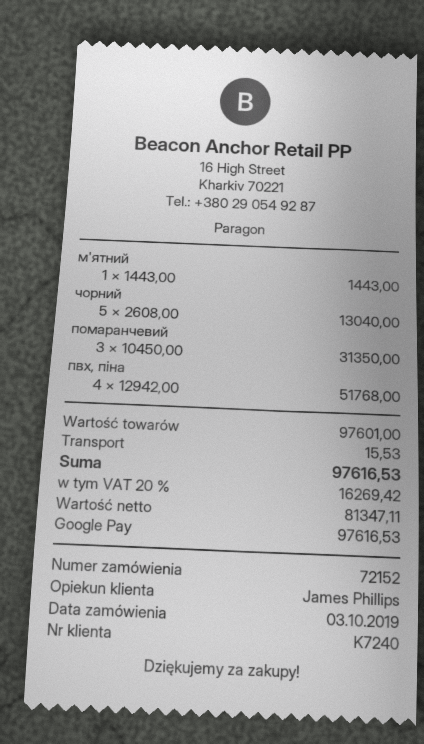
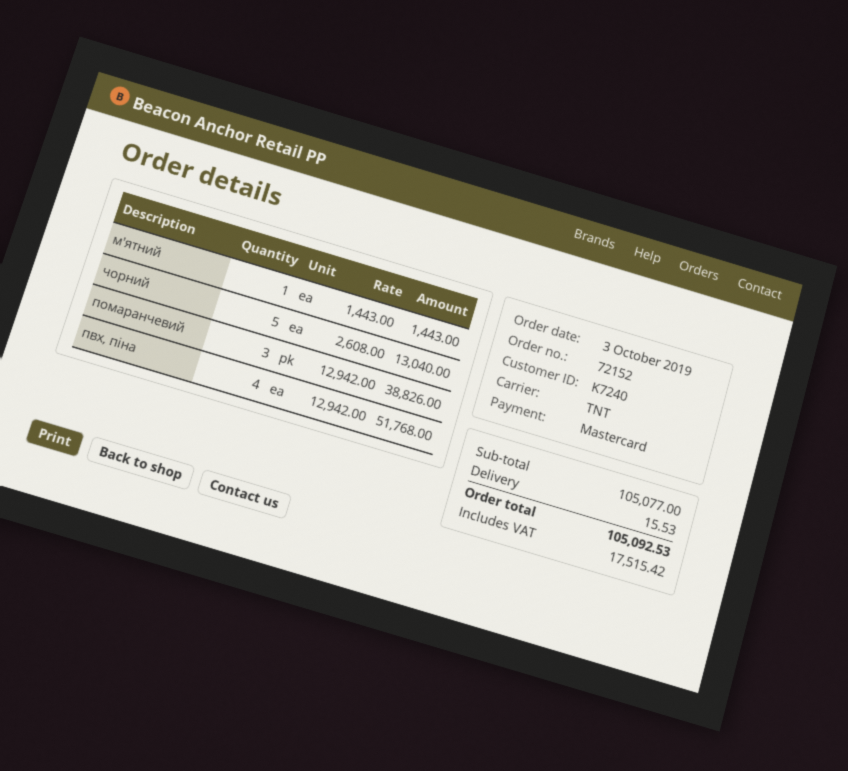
payment method: Google Pay -> Mastercard
помаранчевий: 3 x 10450.00 = 31350.00 -> 3 x 12942.00 = 38826.00
subtotal: 97601.00 -> 105077.00
tax: 16269.42 -> 17515.42
total: 97616.53 -> 105092.53

